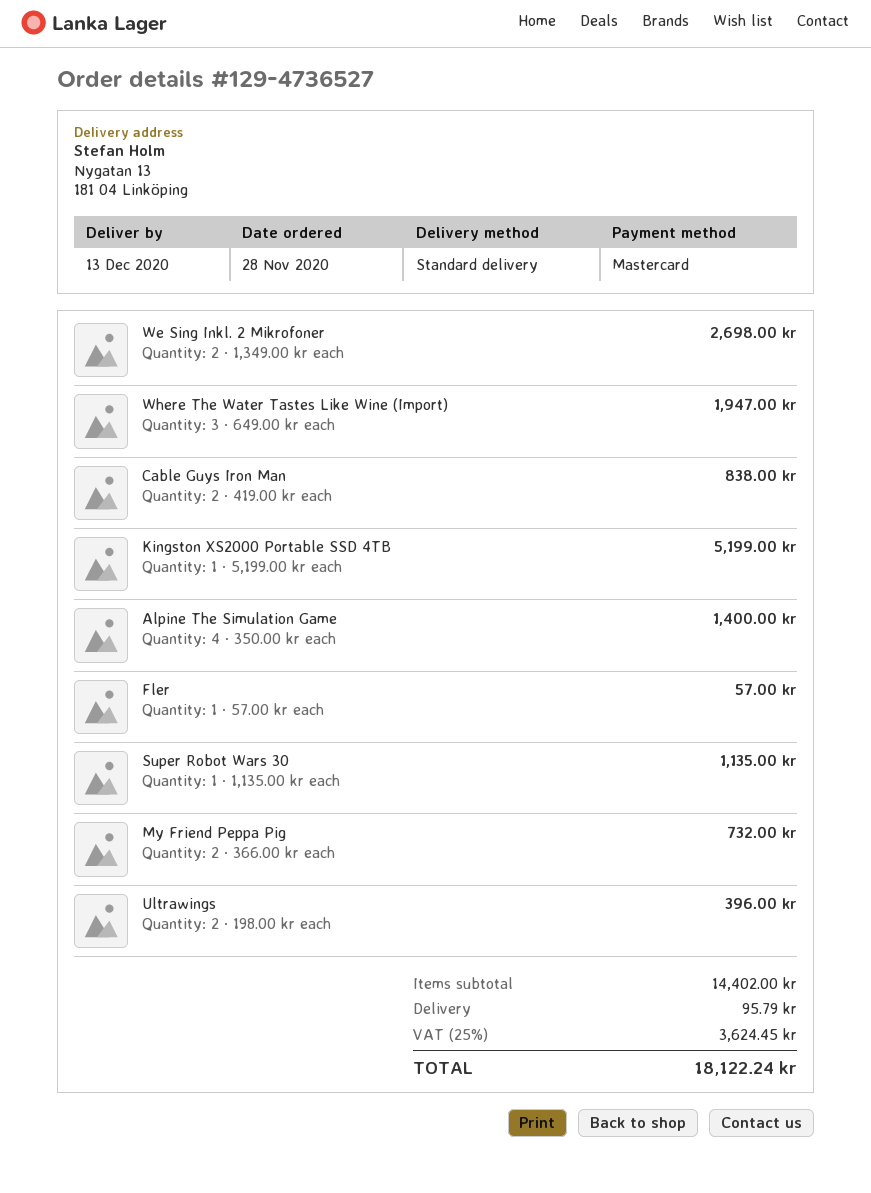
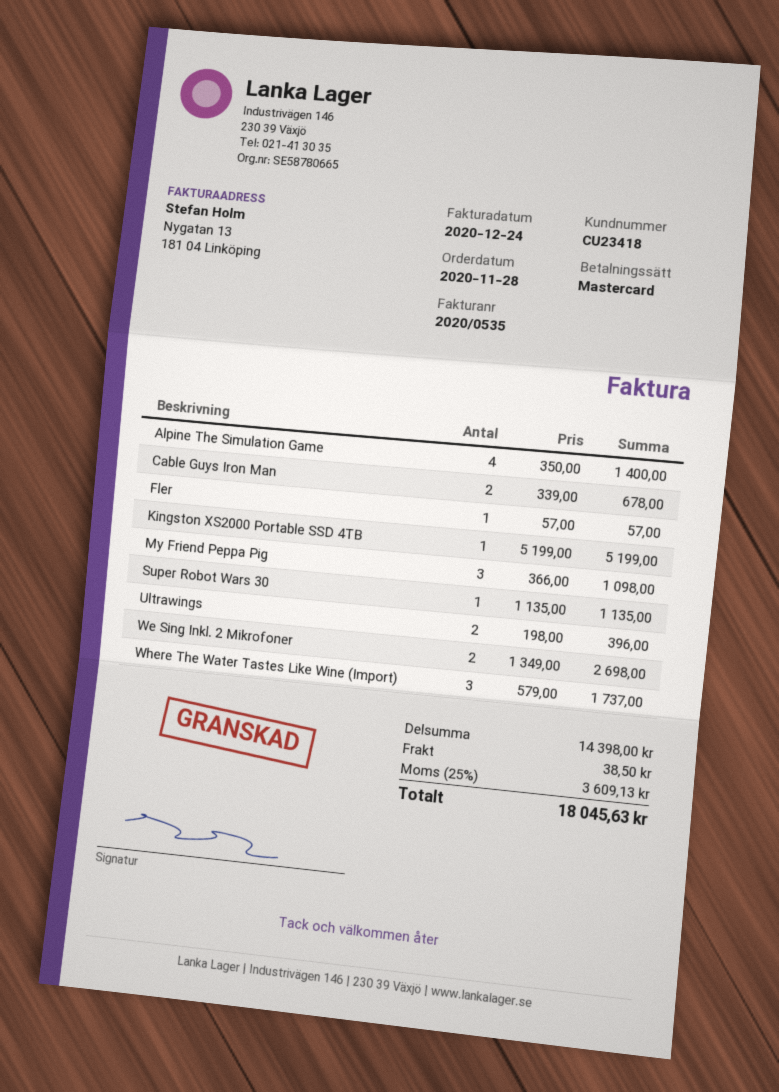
Where The Water Tastes Like Wine (Import): 3 x 649.00 = 1947.00 -> 3 x 579.00 = 1737.00
Cable Guys Iron Man: 2 x 419.00 = 838.00 -> 2 x 339.00 = 678.00
My Friend Peppa Pig: 2 x 366.00 = 732.00 -> 3 x 366.00 = 1098.00
subtotal: 14402.00 -> 14398.00
shipping: 95.79 -> 38.50
tax: 25% = 3624.45 -> 25% = 3609.13
total: 18122.24 -> 18045.63

